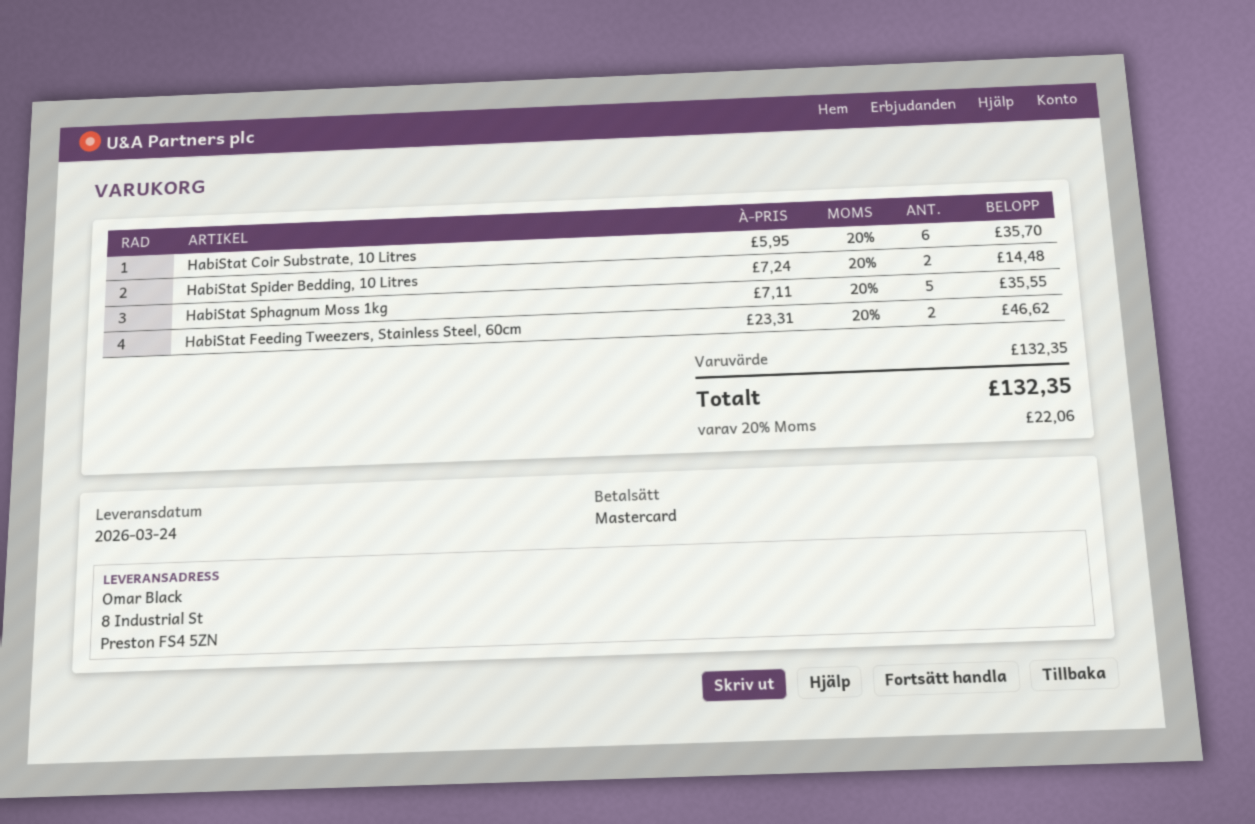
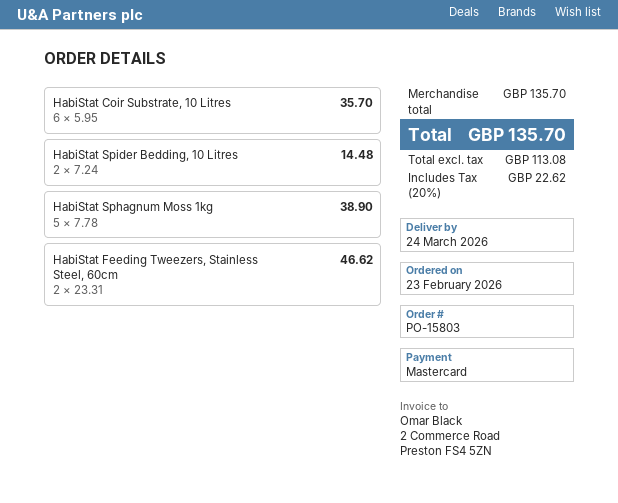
HabiStat Sphagnum Moss 1kg: 5 x 7.11 = 35.55 -> 5 x 7.78 = 38.90
subtotal: 132.35 -> 135.70
tax: 20% = 22.06 -> 20% = 22.62
total: 132.35 -> 135.70

